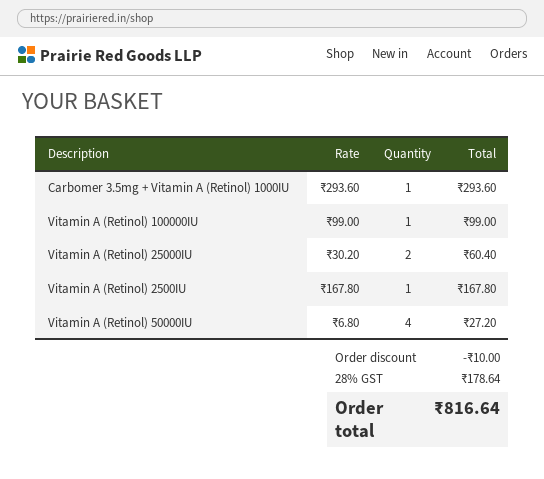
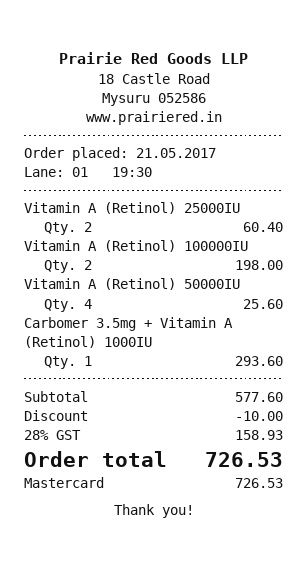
Vitamin A (Retinol) 100000IU: 1 for 99.00 -> 2 for 198.00
Vitamin A (Retinol) 2500IU: 1 for 167.80 -> none
Vitamin A (Retinol) 50000IU: 4 for 27.20 -> 4 for 25.60
tax: 28% = 178.64 -> 28% = 158.93
total: 816.64 -> 726.53

